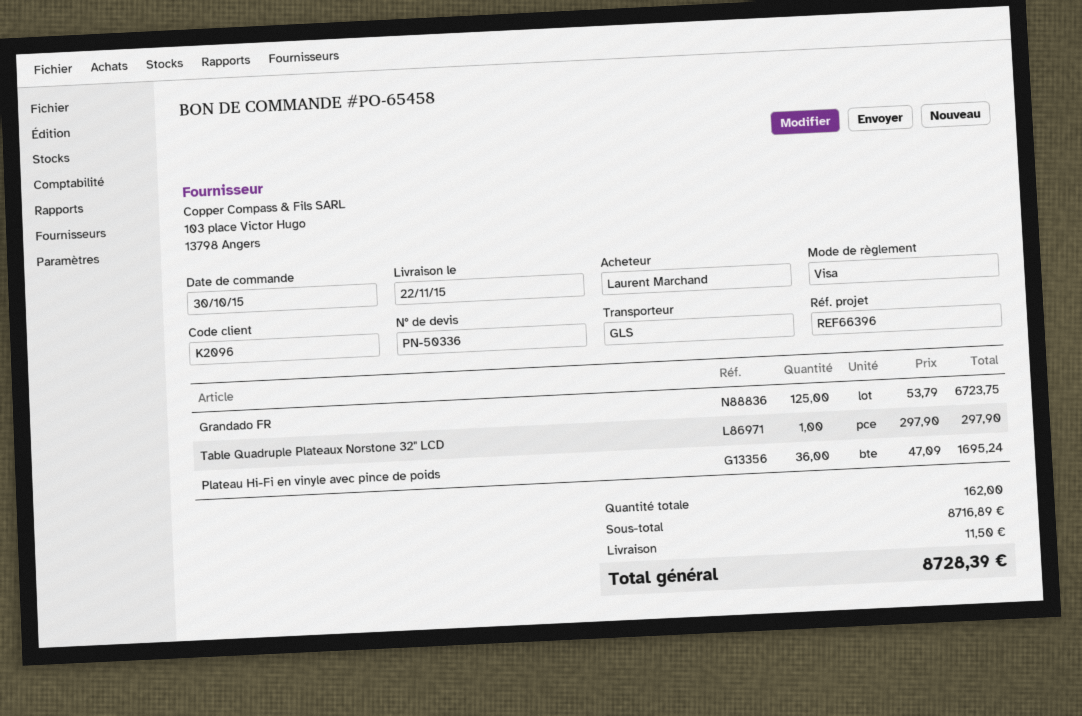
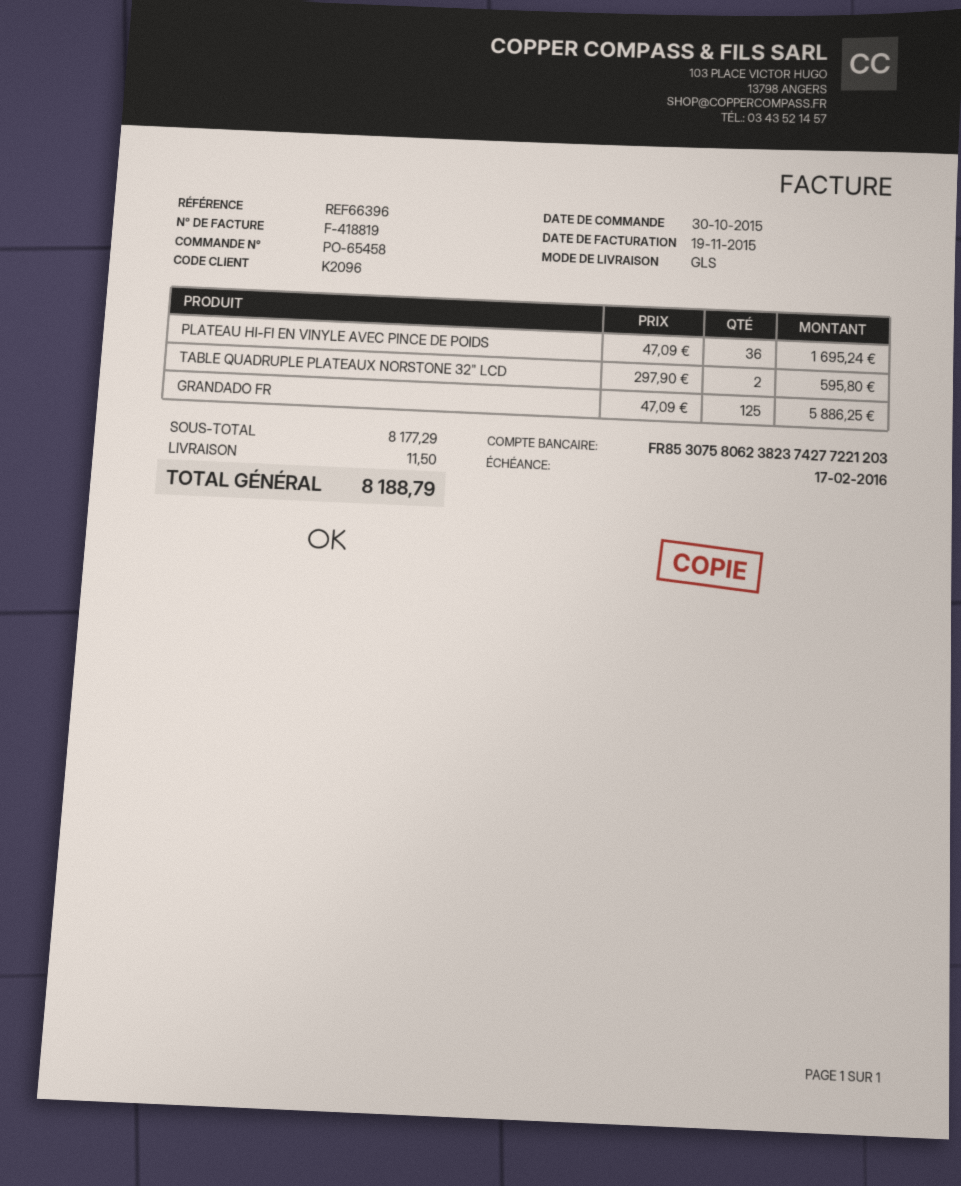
Grandado FR: 125 x 53.79 = 6723.75 -> 125 x 47.09 = 5886.25
Table Quadruple Plateaux Norstone 32" LCD: 1 x 297.90 = 297.90 -> 2 x 297.90 = 595.80
subtotal: 8716.89 -> 8177.29
total: 8728.39 -> 8188.79

